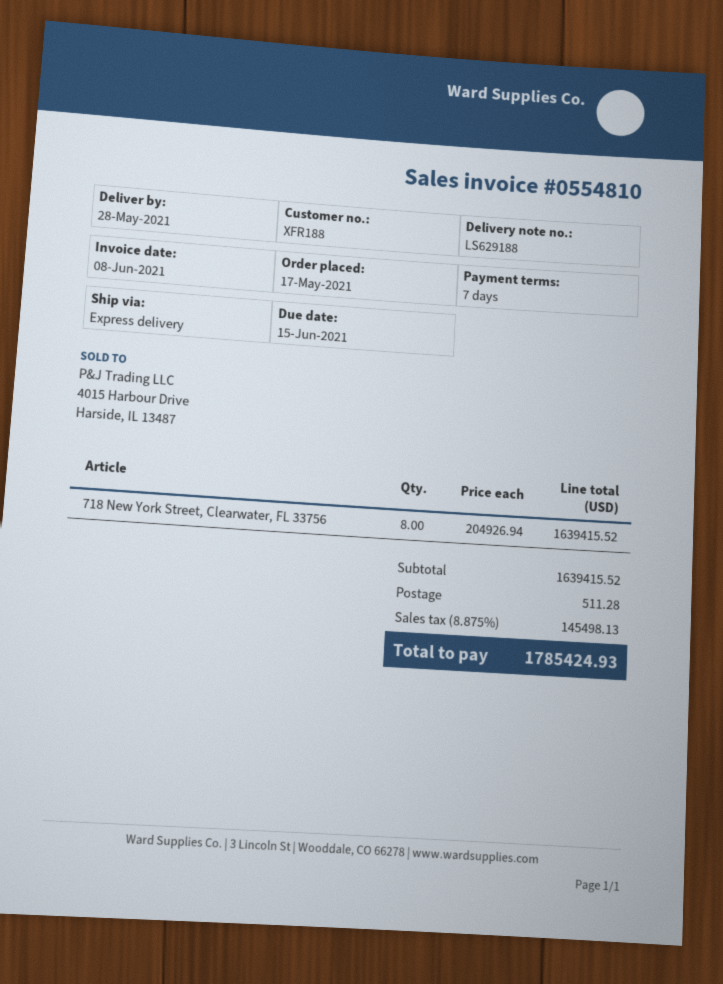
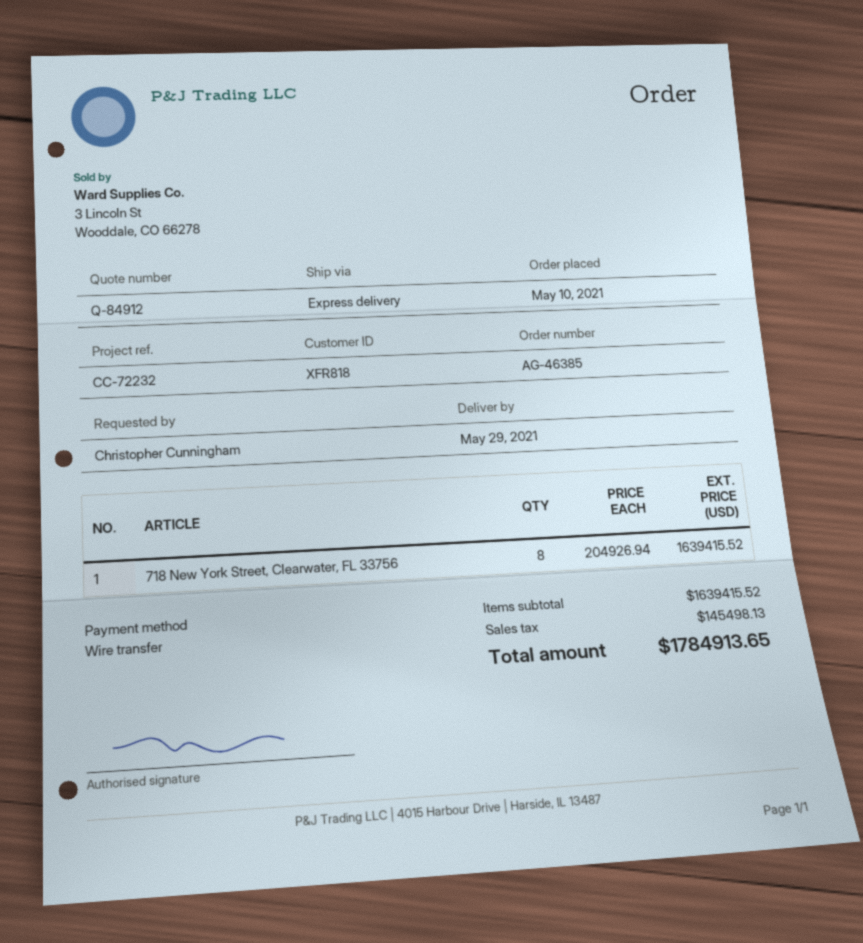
order date: 2021-05-17 -> 2021-05-10
delivery date: 2021-05-28 -> 2021-05-29
customer number: XFR188 -> XFR818
shipping: 511.28 -> none
total: 1785424.93 -> 1784913.65

